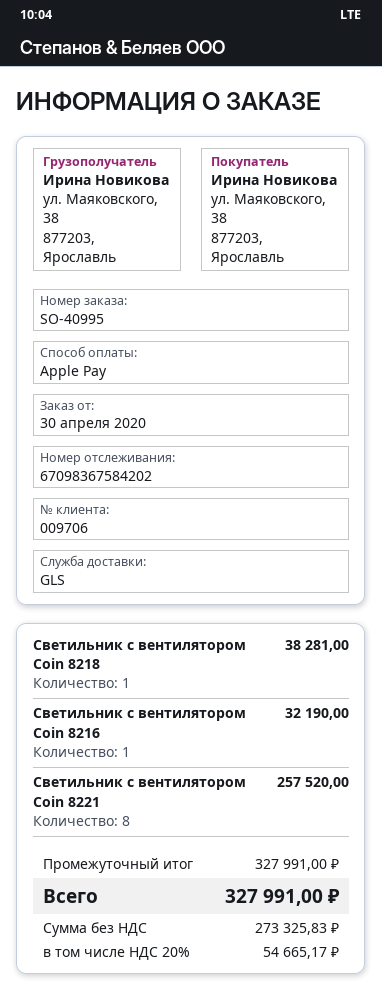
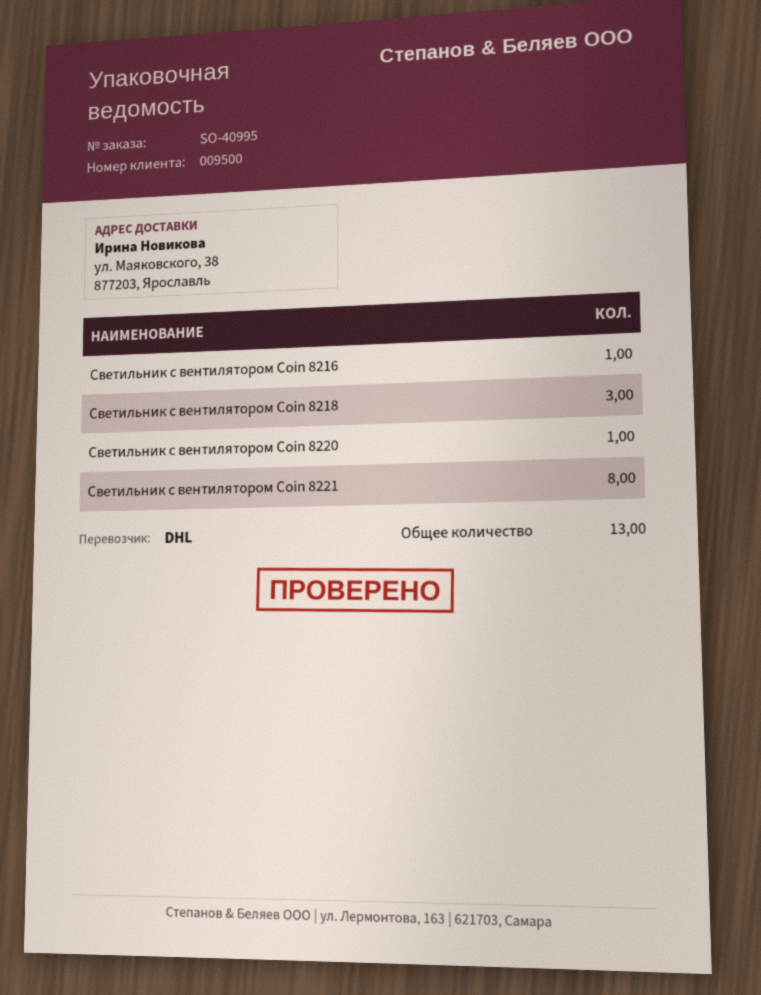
customer number: 009706 -> 009500
shipping method: GLS -> DHL
Светильник с вентилятором Coin 8218: 1 -> 3
Светильник с вентилятором Coin 8220: none -> 1

